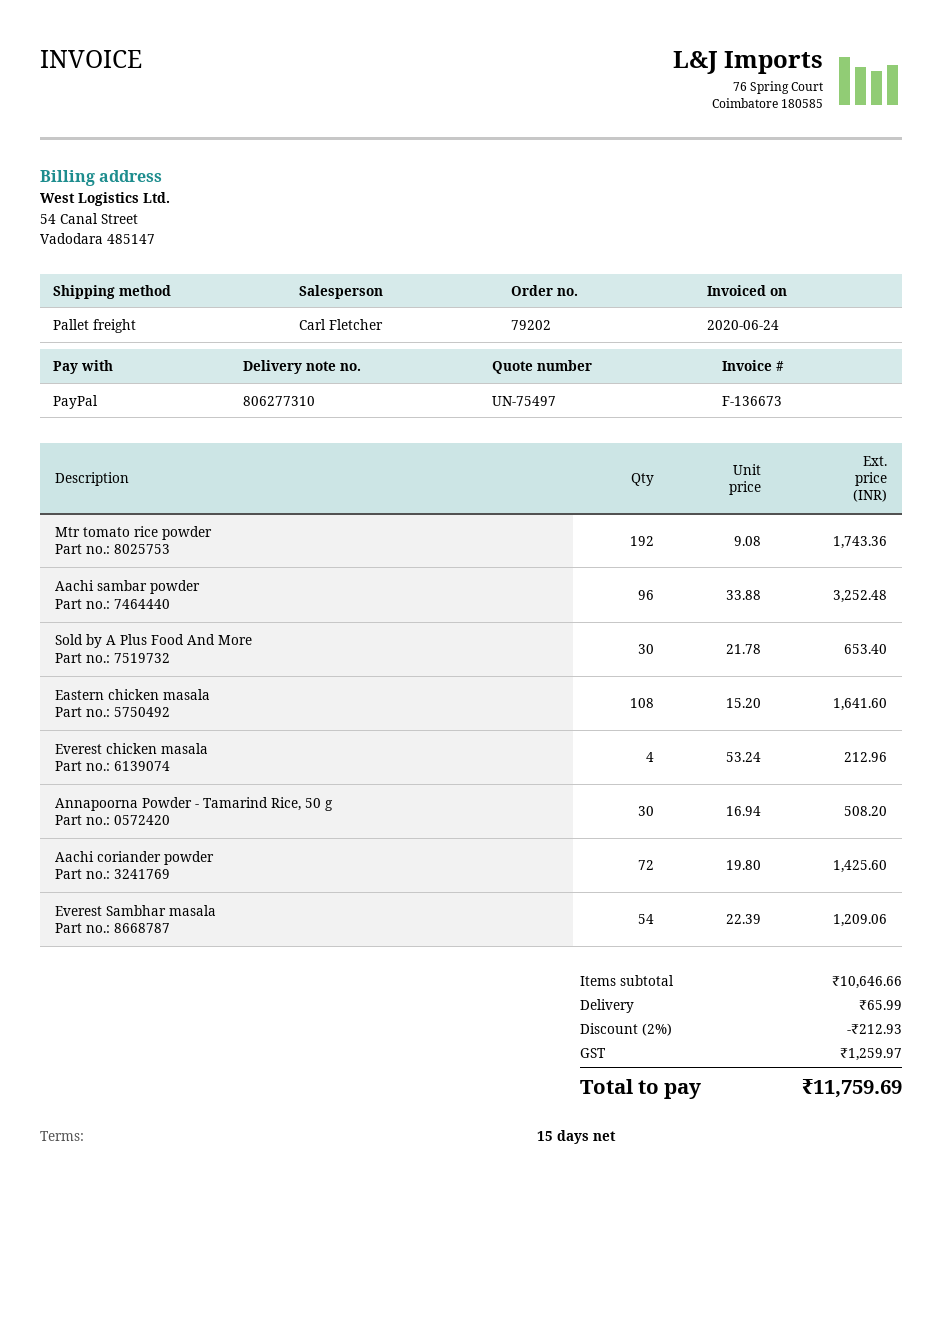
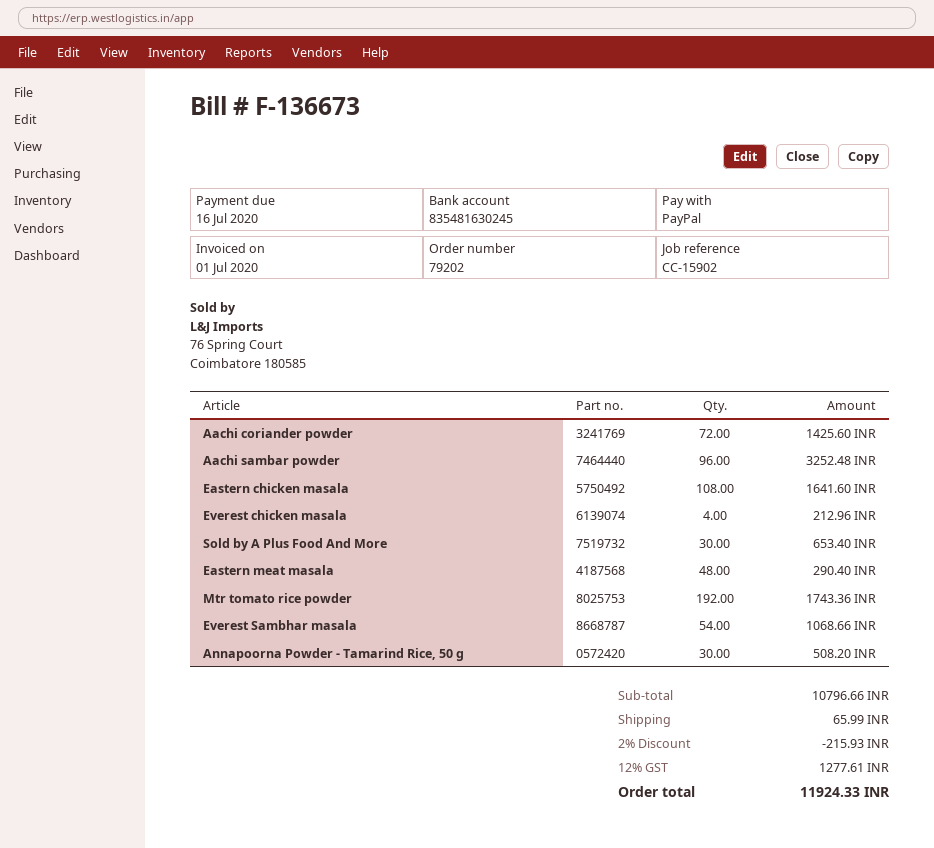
invoice date: 2020-06-24 -> 2020-07-01
Everest Sambhar masala: 54 for 1209.06 -> 54 for 1068.66
Eastern meat masala: none -> 48 for 290.40
subtotal: 10646.66 -> 10796.66
discount: 2% = 212.93 -> 2% = 215.93
tax: 1259.97 -> 1277.61
total: 11759.69 -> 11924.33

